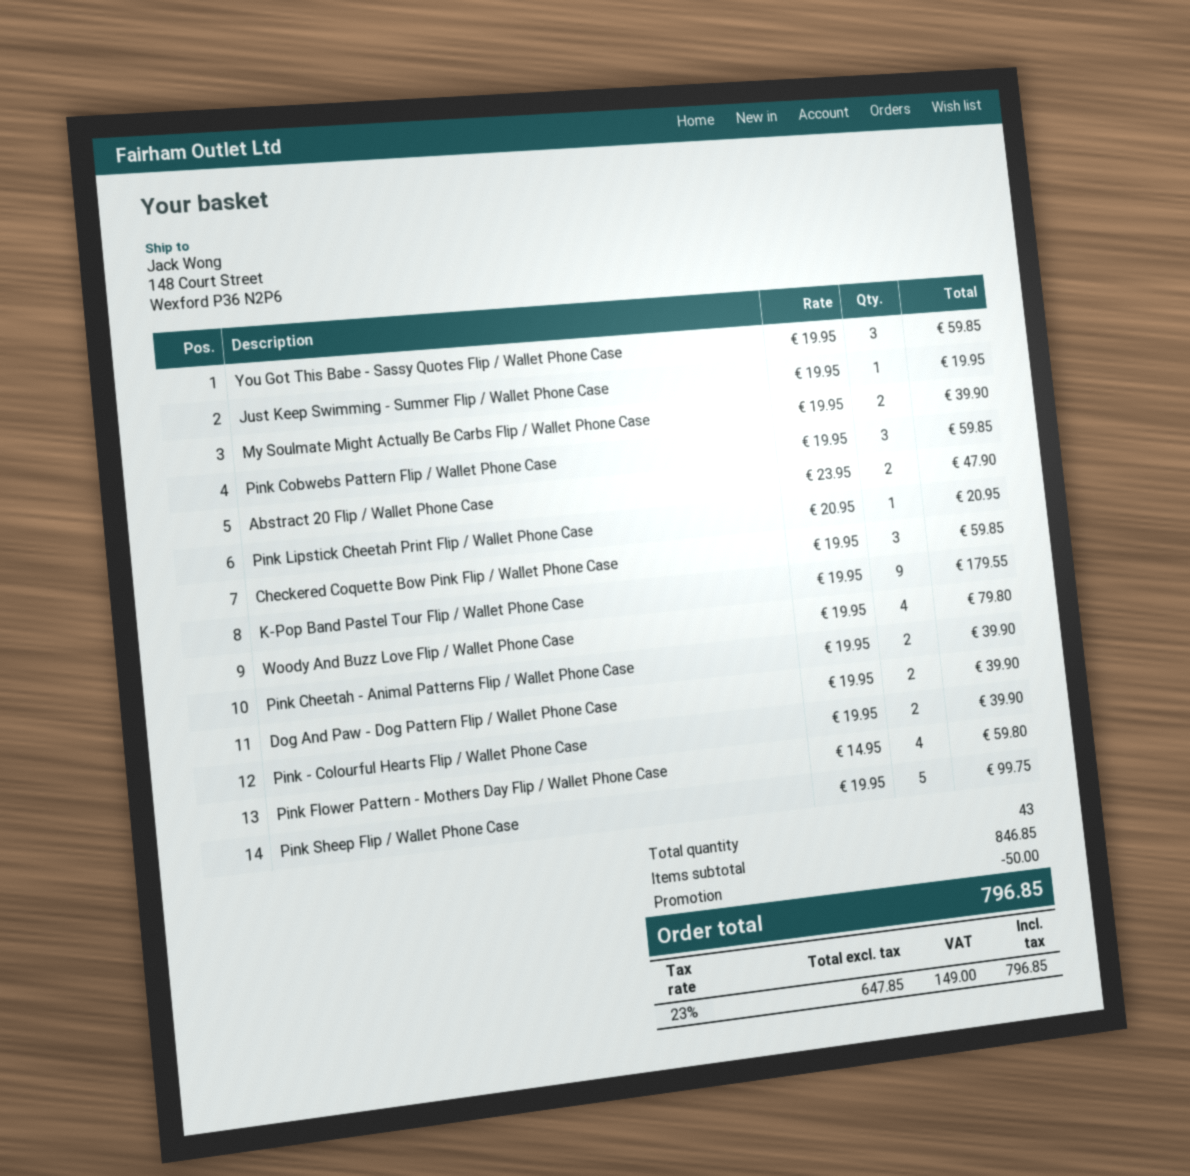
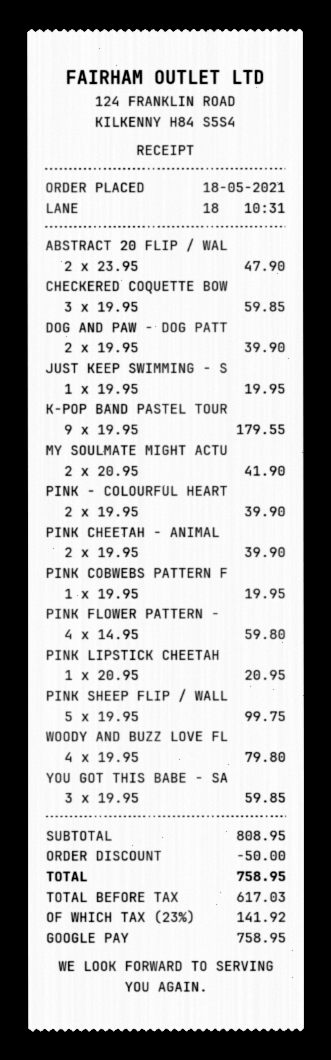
My Soulmate Might Actually Be Carbs Flip / Wallet Phone Case: 2 x 19.95 = 39.90 -> 2 x 20.95 = 41.90
Pink Cobwebs Pattern Flip / Wallet Phone Case: 3 x 19.95 = 59.85 -> 1 x 19.95 = 19.95
subtotal: 846.85 -> 808.95
net: 647.85 -> 617.03
tax: 23% = 149.00 -> 23% = 141.92
total: 796.85 -> 758.95

